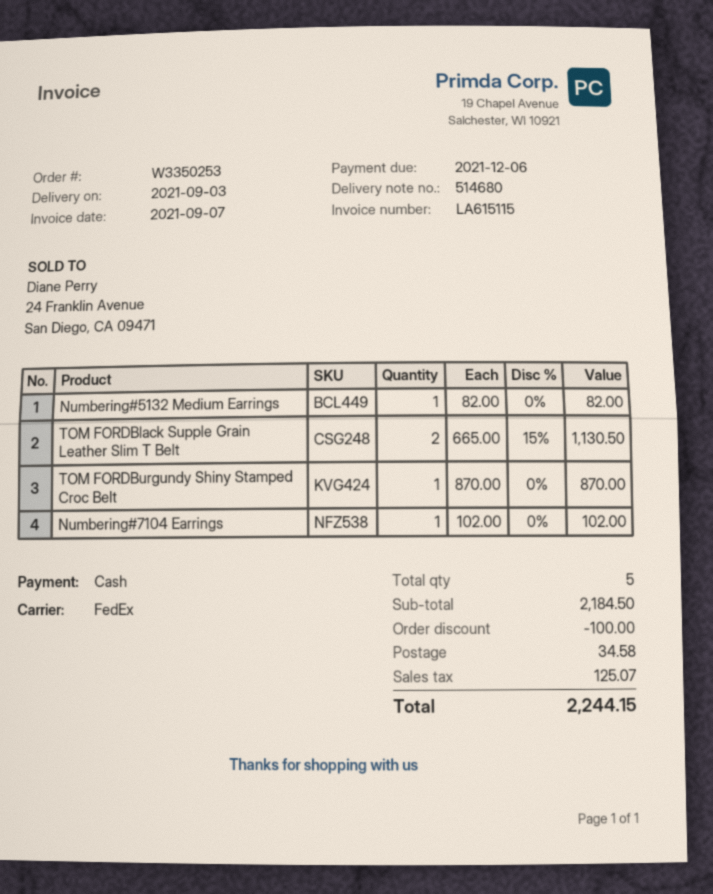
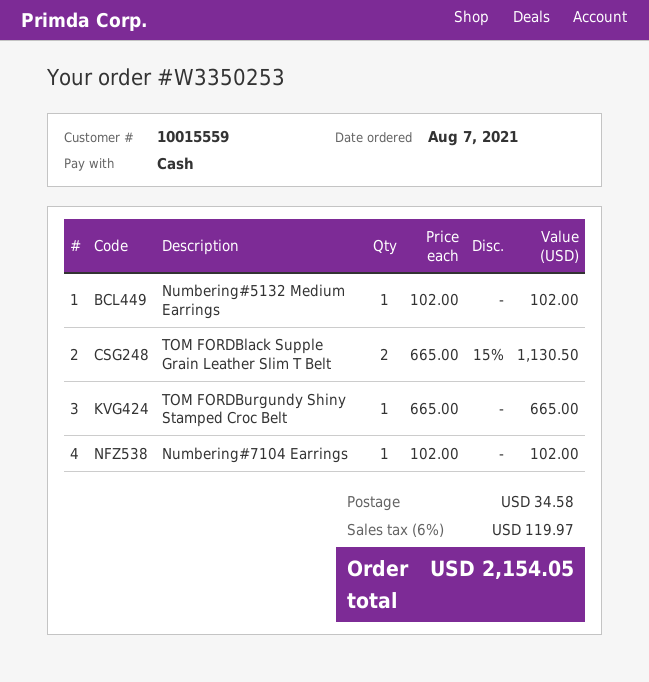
Numbering#5132 Medium Earrings: 1 x 82.00 = 82.00 -> 1 x 102.00 = 102.00
TOM FORDBurgundy Shiny Stamped Croc Belt: 1 x 870.00 = 870.00 -> 1 x 665.00 = 665.00
discount: 100.00 -> none
tax: 125.07 -> 119.97
total: 2244.15 -> 2154.05

